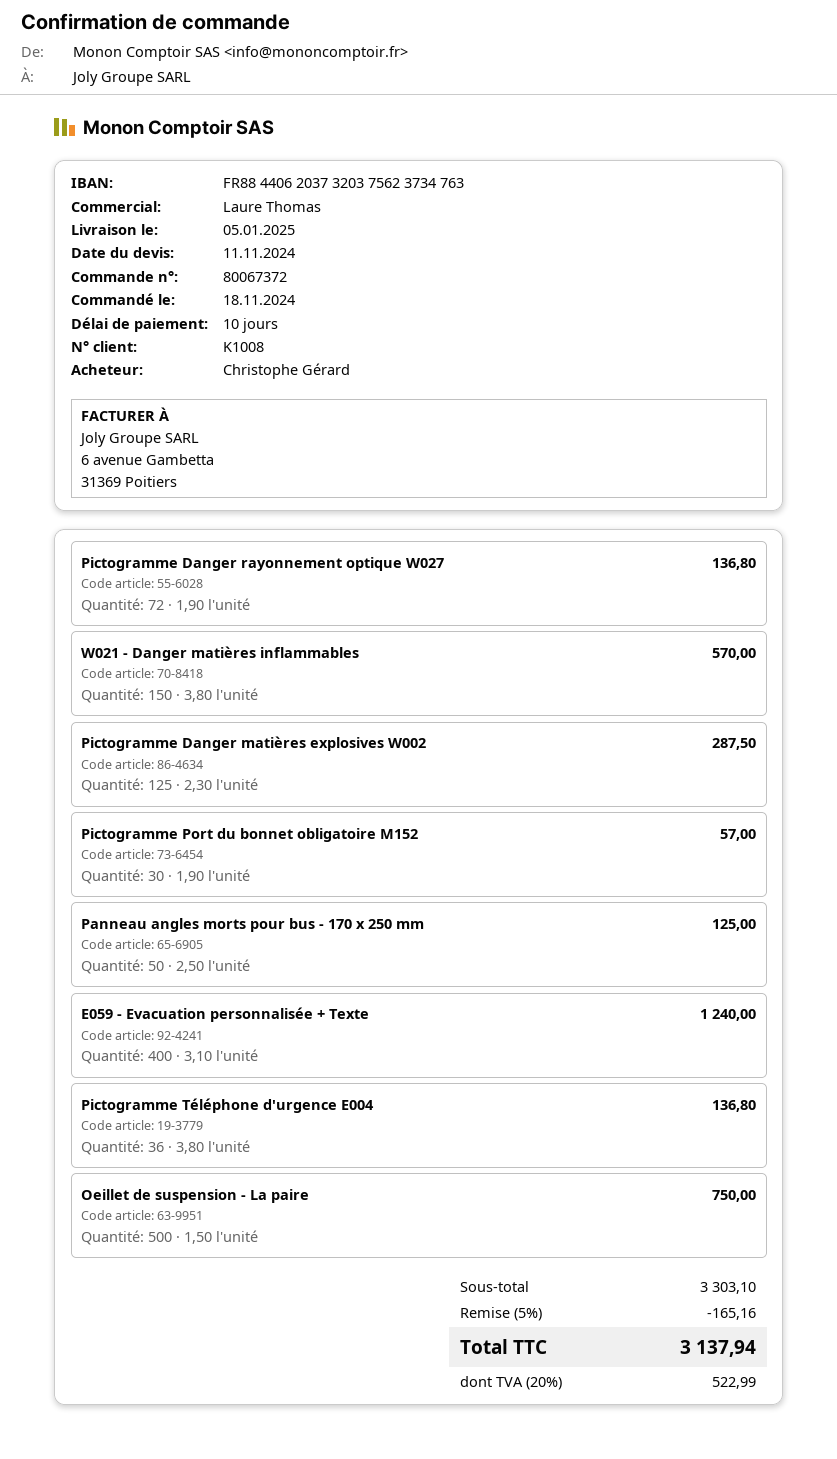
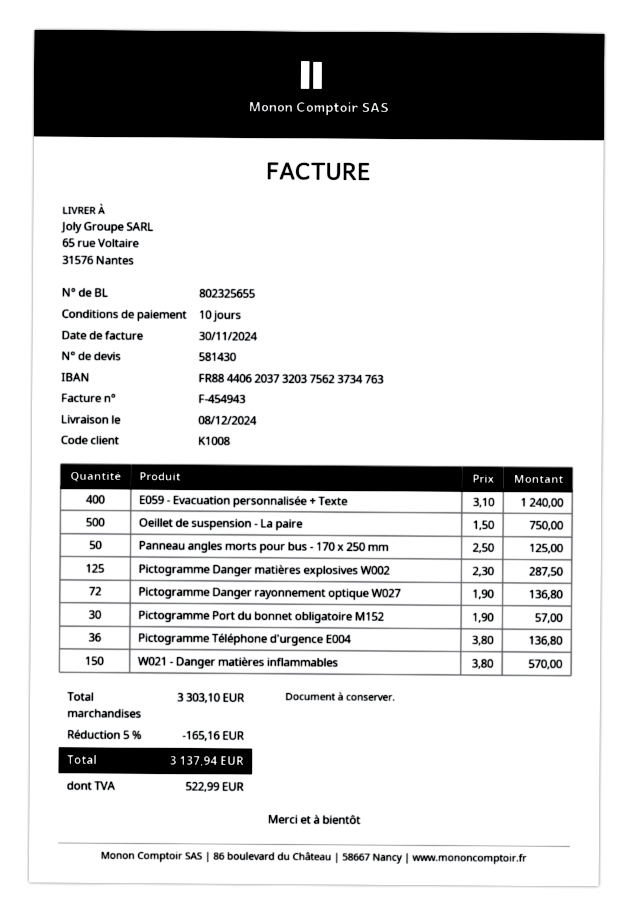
delivery date: 2025-01-05 -> 2024-12-08

